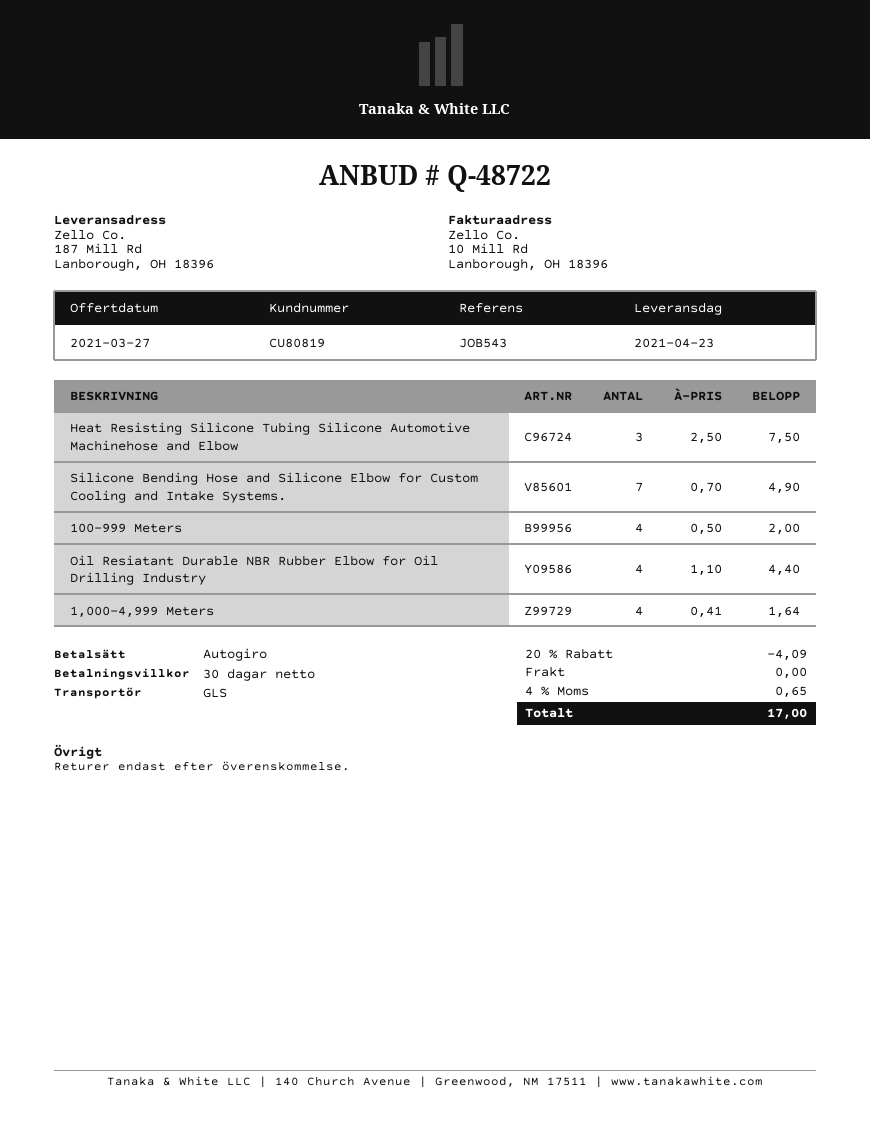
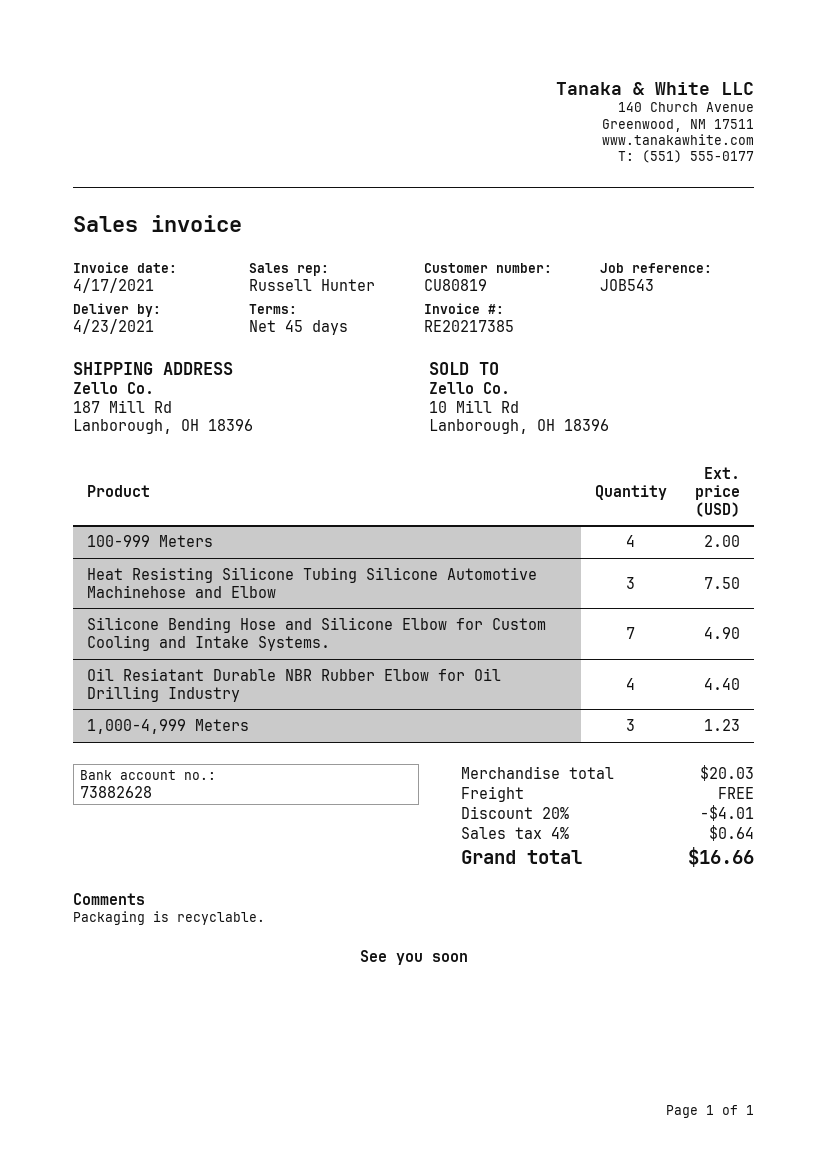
payment terms: 30 days -> 45 days
1,000-4,999 Meters: 4 for 1.64 -> 3 for 1.23
discount: 20% = 4.09 -> 20% = 4.01
tax: 4% = 0.65 -> 4% = 0.64
total: 17.00 -> 16.66

